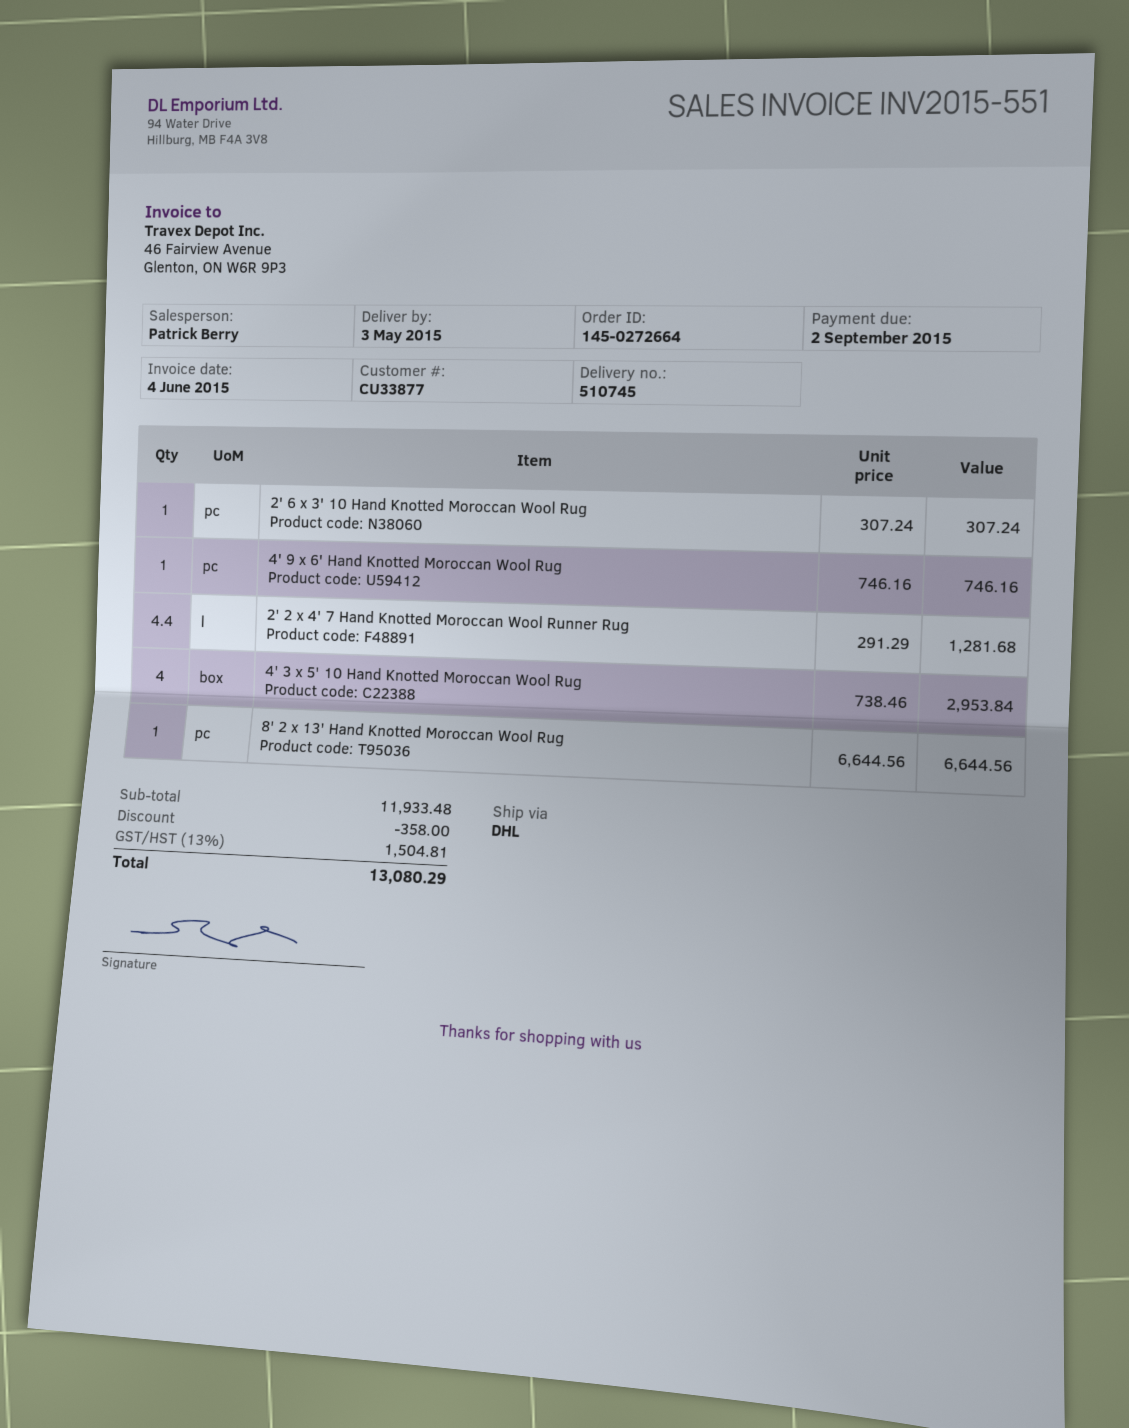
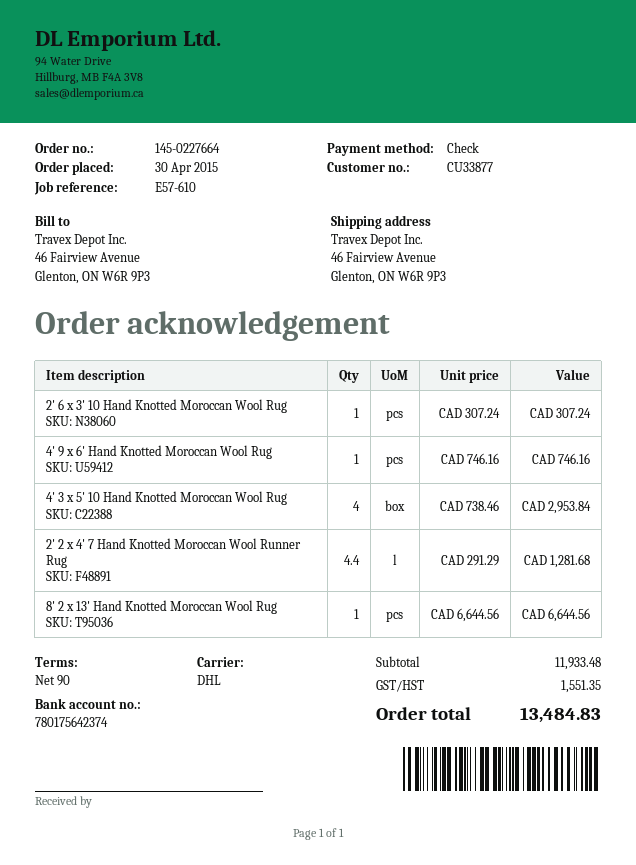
order number: 145-0272664 -> 145-0227664
discount: 358.00 -> none
tax: 1504.81 -> 1551.35
total: 13080.29 -> 13484.83

